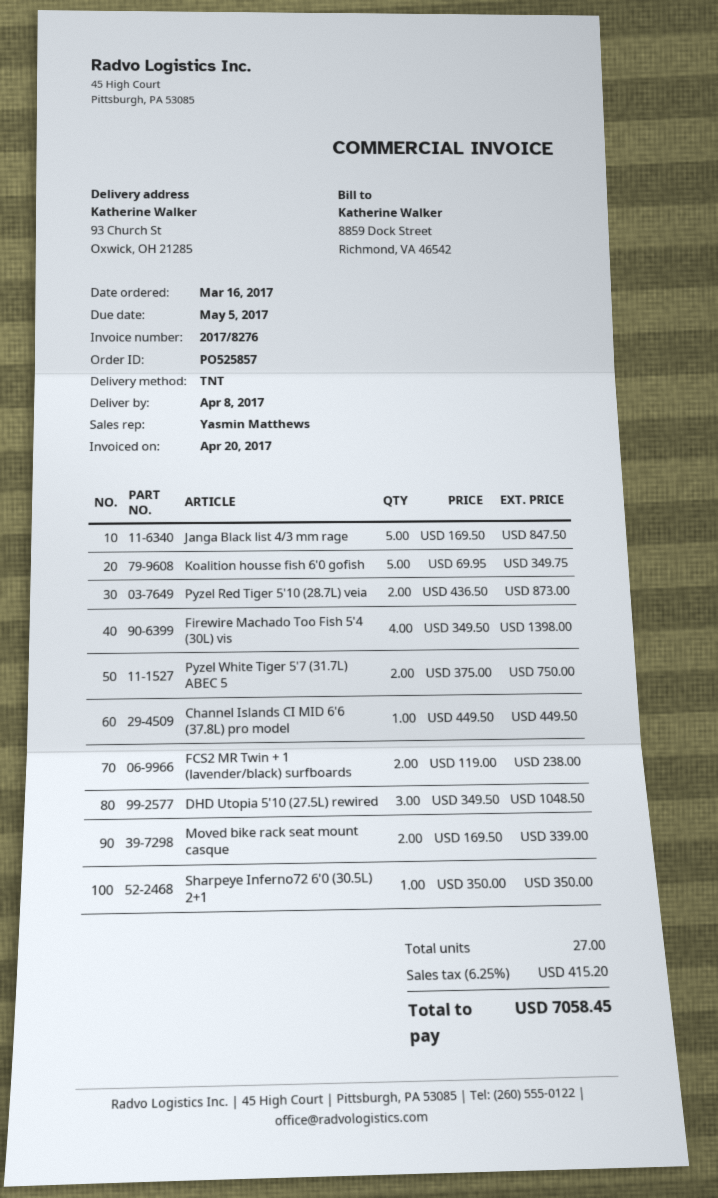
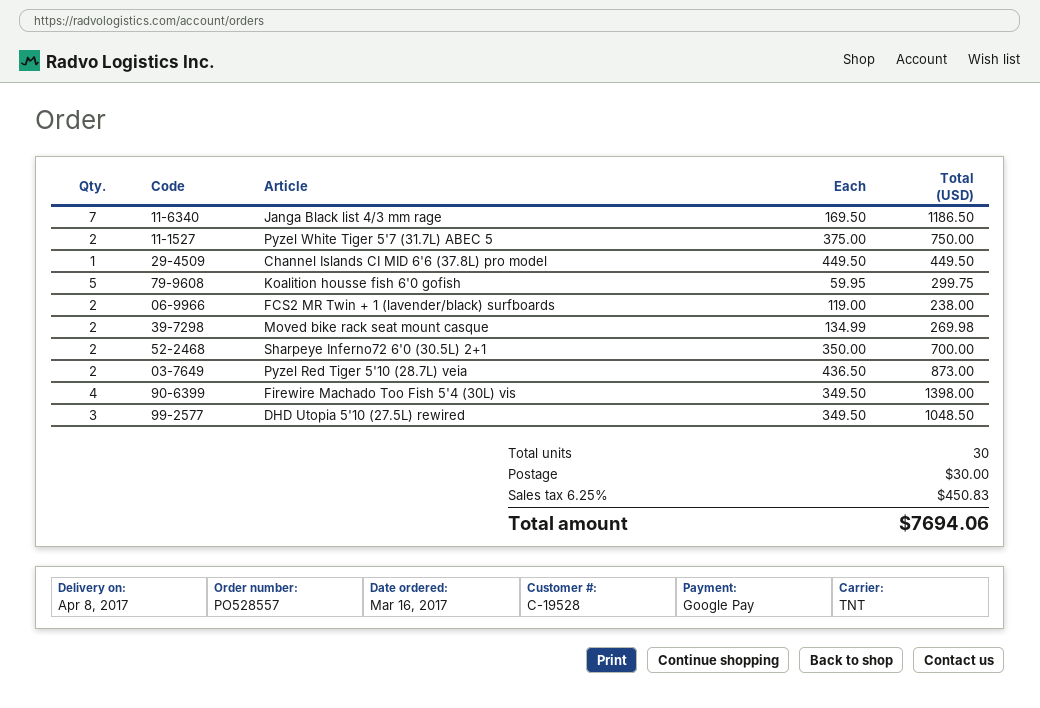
order number: PO525857 -> PO528557
Janga Black list 4/3 mm rage: 5 x 169.50 = 847.50 -> 7 x 169.50 = 1186.50
Koalition housse fish 6'0 gofish: 5 x 69.95 = 349.75 -> 5 x 59.95 = 299.75
Moved bike rack seat mount casque: 2 x 169.50 = 339.00 -> 2 x 134.99 = 269.98
Sharpeye Inferno72 6'0 (30.5L) 2+1: 1 x 350.00 = 350.00 -> 2 x 350.00 = 700.00
total quantity: 27 -> 30
shipping: none -> 30.00
tax: 6.25% = 415.20 -> 6.25% = 450.83
total: 7058.45 -> 7694.06

